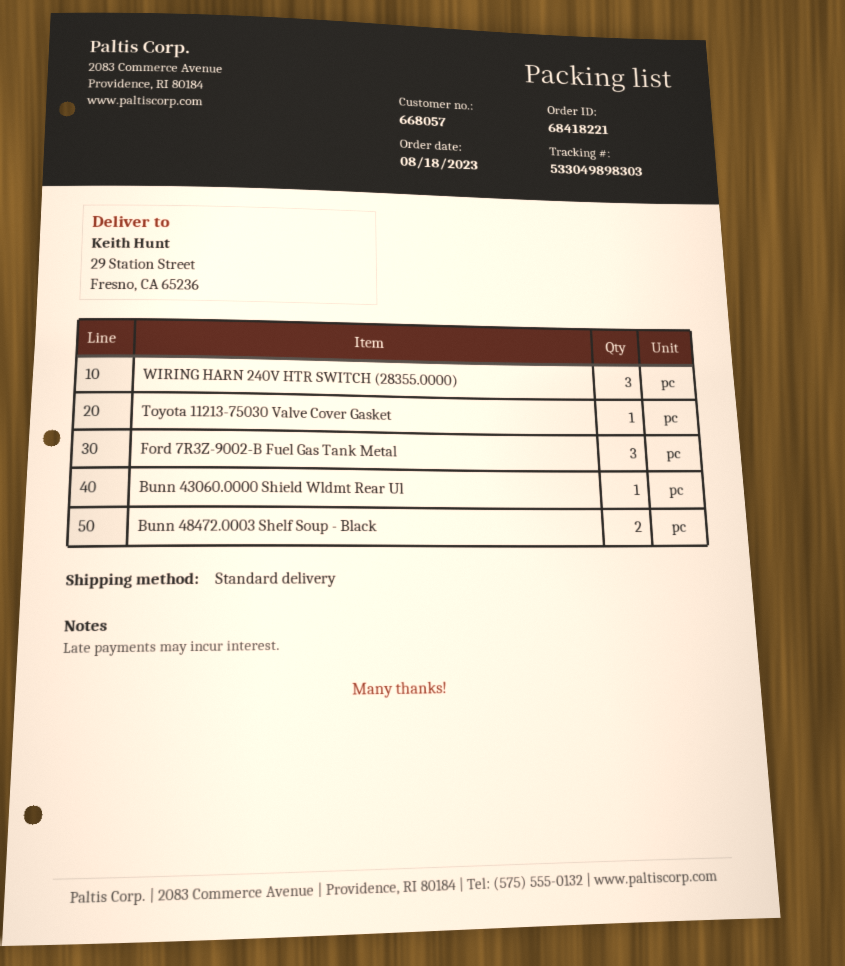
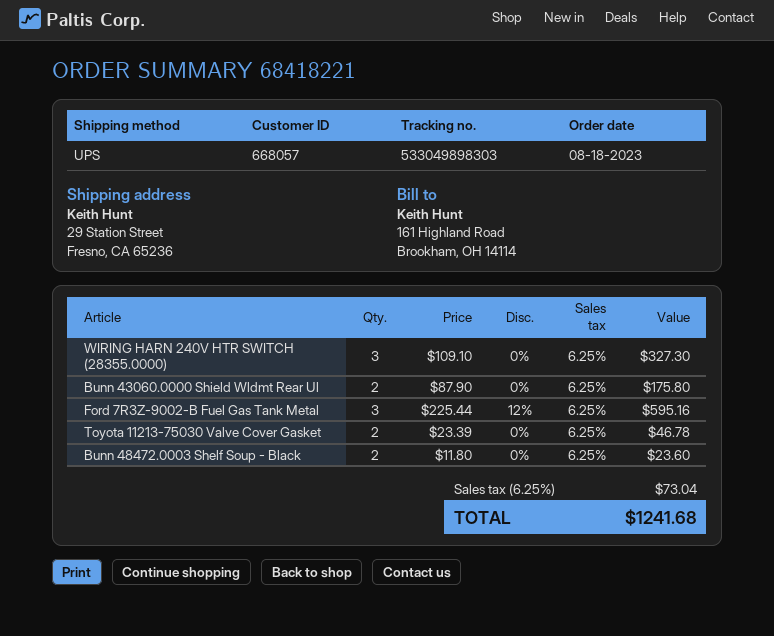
shipping method: standard -> UPS
Toyota 11213-75030 Valve Cover Gasket: 1 -> 2
Bunn 43060.0000 Shield Wldmt Rear Ul: 1 -> 2

